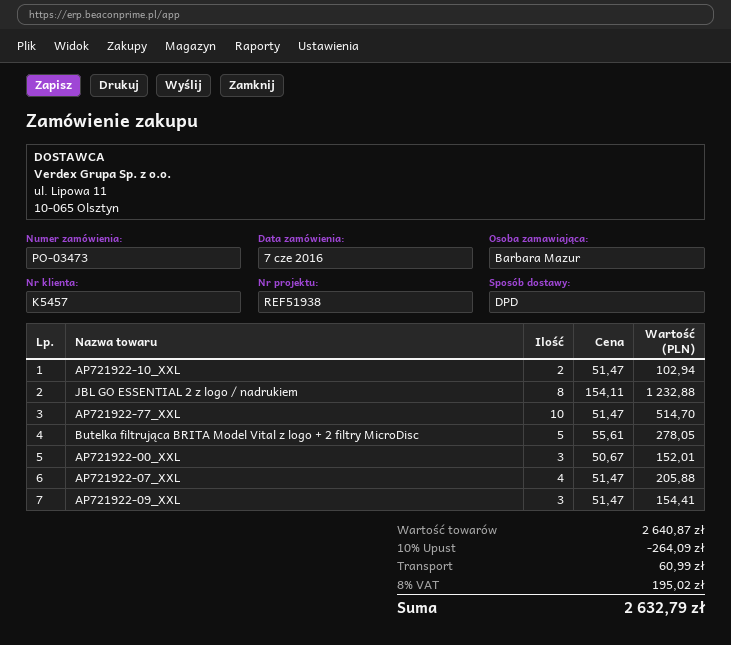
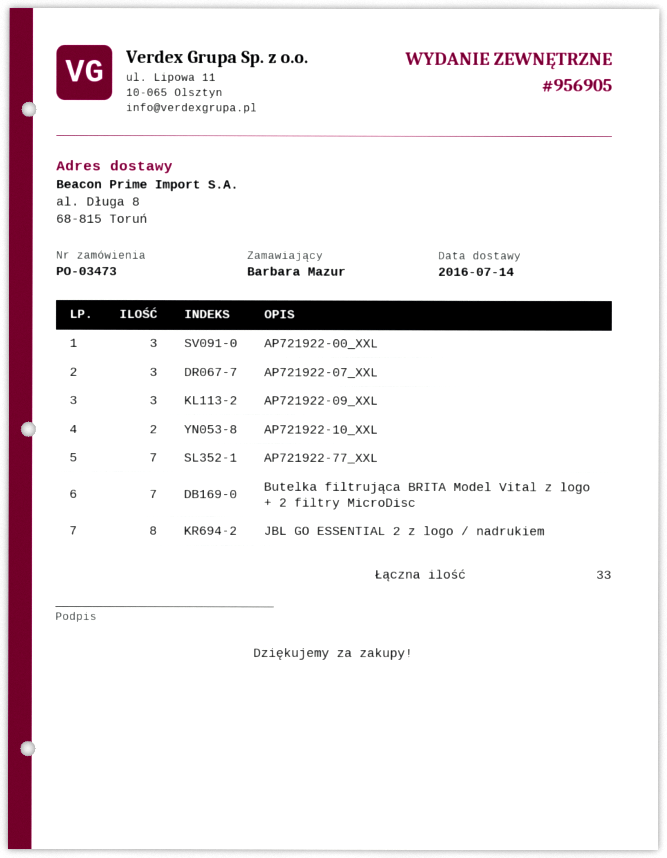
AP721922-77_XXL: 10 -> 7
Butelka filtrująca BRITA Model Vital z logo + 2 filtry MicroDisc: 5 -> 7
AP721922-07_XXL: 4 -> 3

